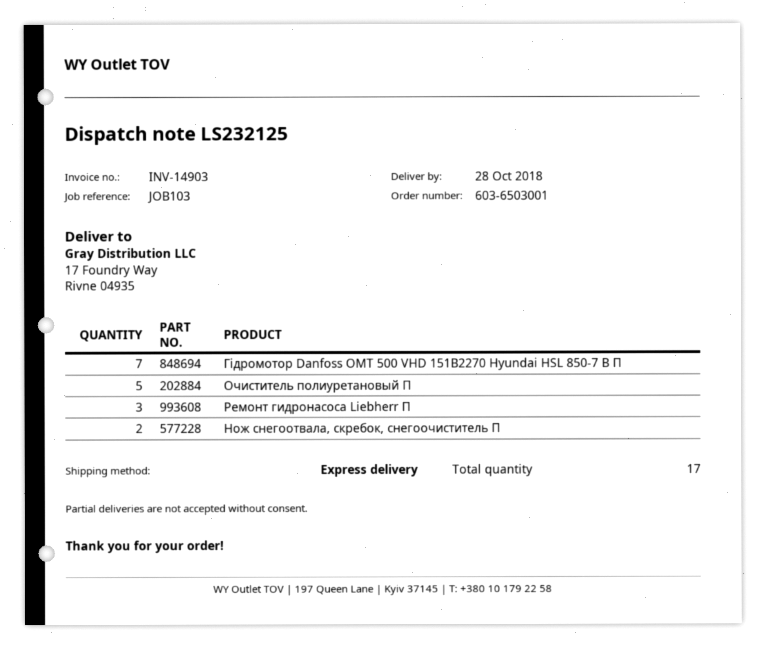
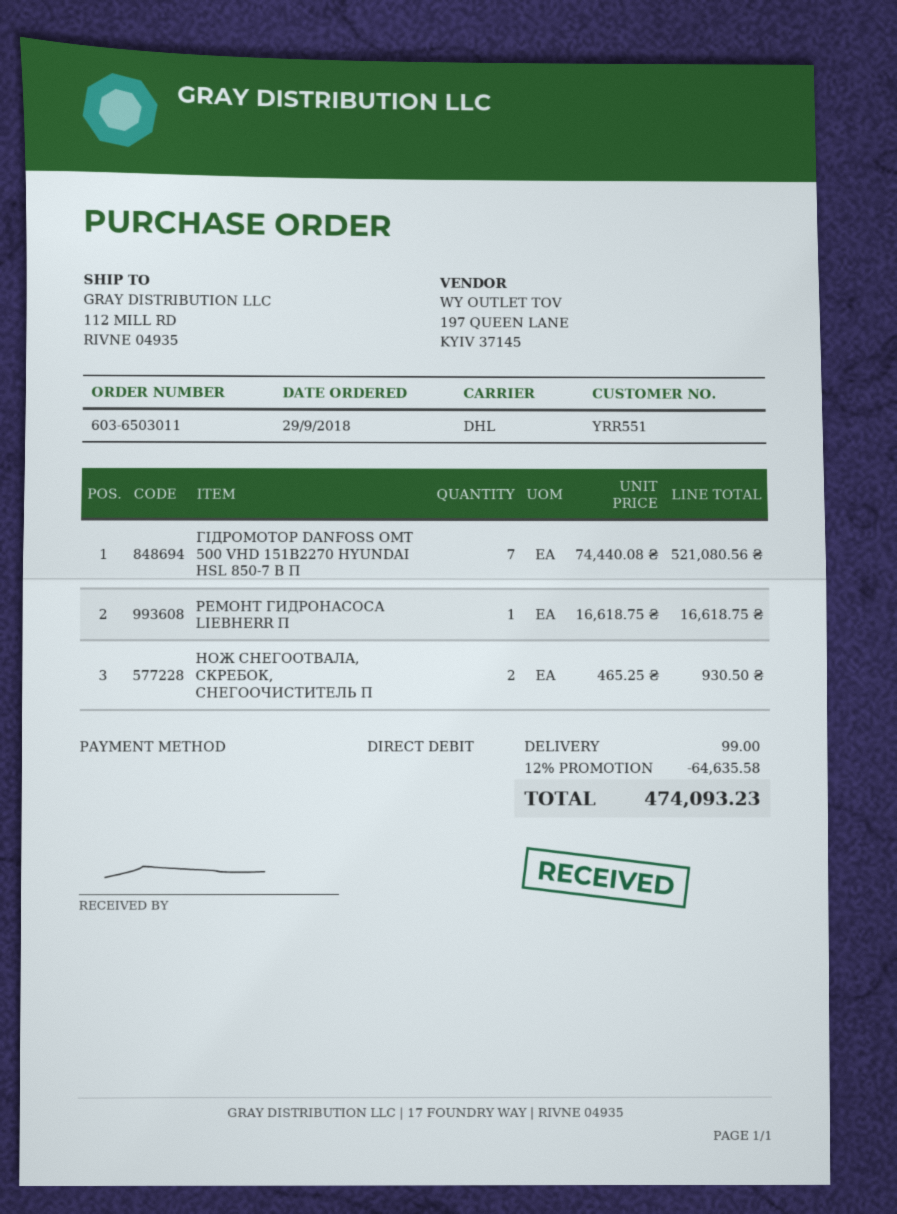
order number: 603-6503001 -> 603-6503011
shipping method: express -> DHL
ship to: 17 Foundry Way, Rivne 04935 -> 112 MILL RD, RIVNE 04935
Очиститель полиуретановый П: 5 -> none
Ремонт гидронасоса Liebherr П: 3 -> 1

